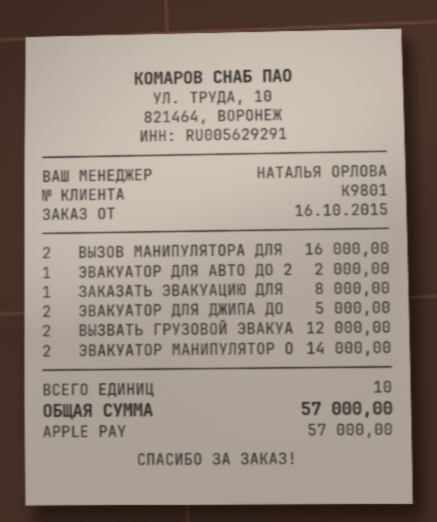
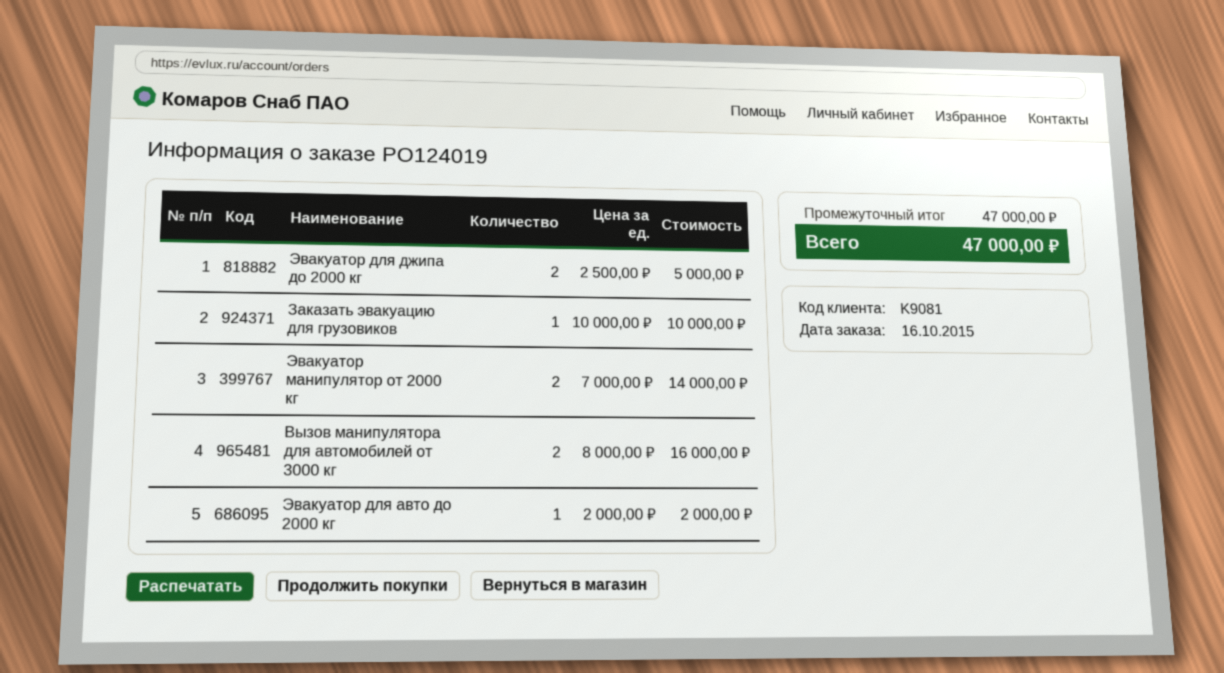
customer number: K9801 -> K9081
ЗАКАЗАТЬ ЭВАКУАЦИЮ ДЛЯ: 1 for 8000.00 -> 1 for 10000.00
ВЫЗВАТЬ ГРУЗОВОЙ ЭВАКУА: 2 for 12000.00 -> none
total: 57000.00 -> 47000.00

